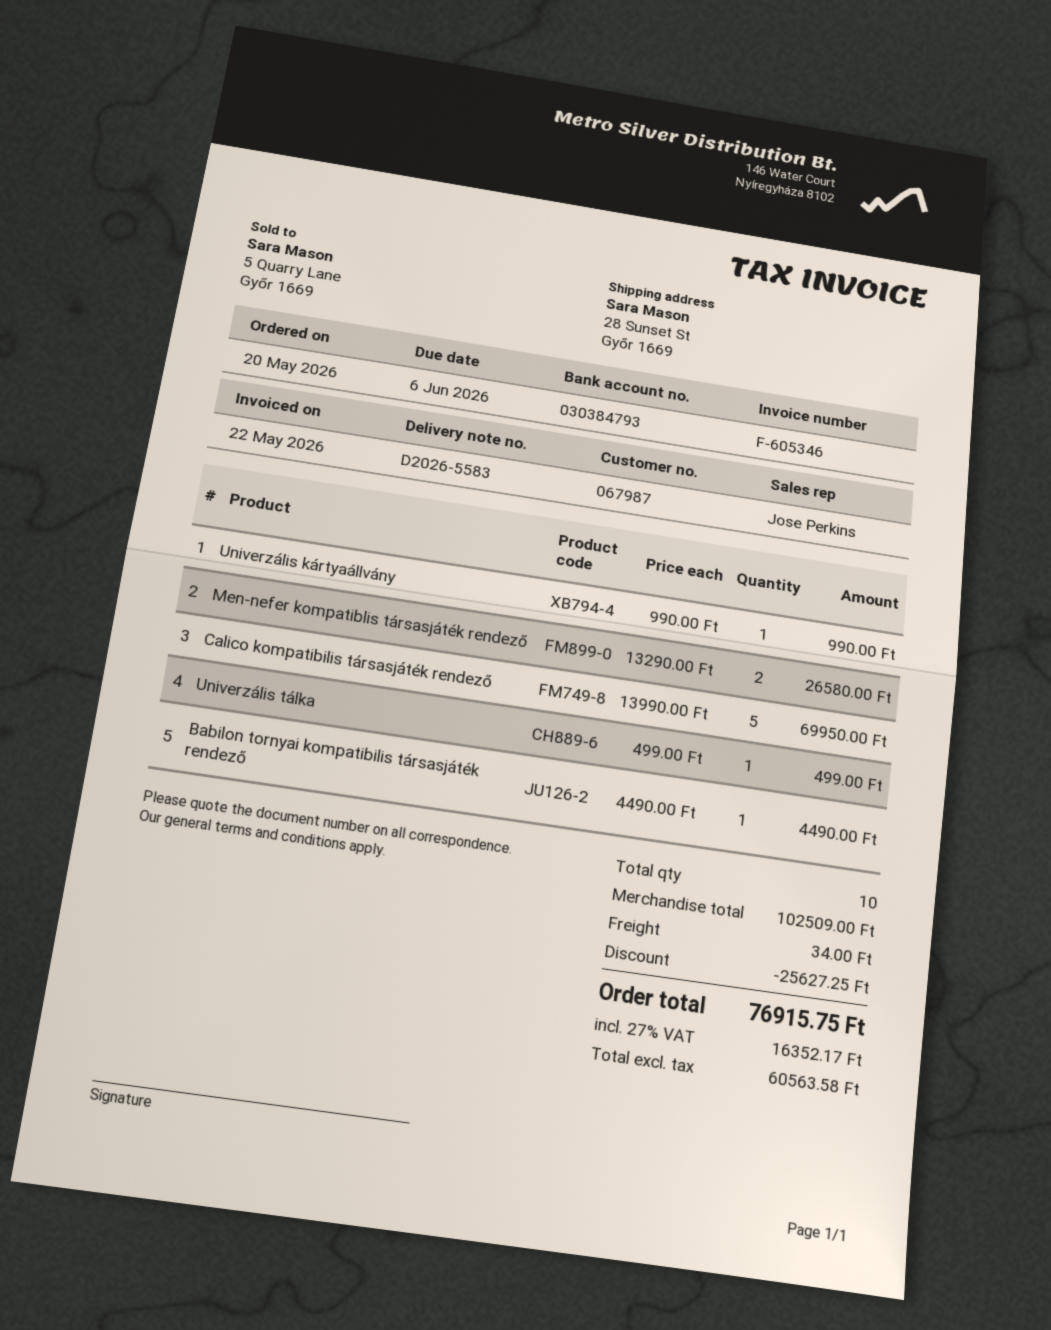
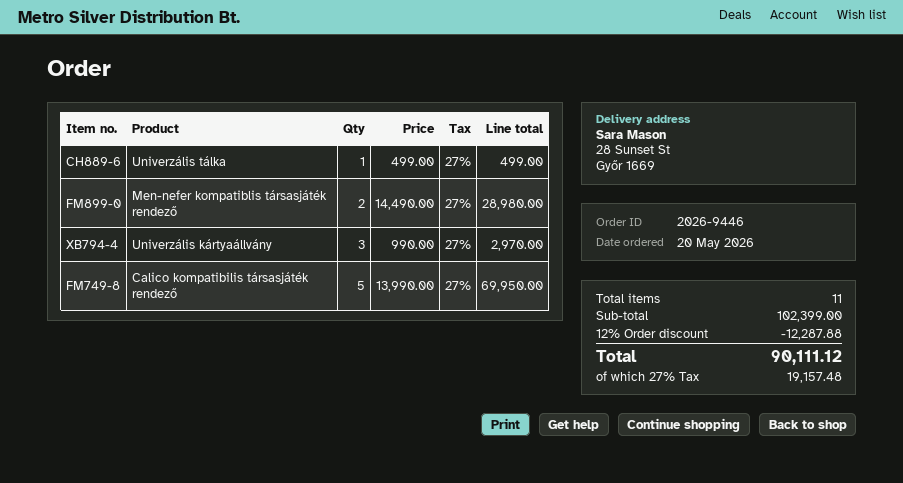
Univerzális kártyaállvány: 1 x 990.00 = 990.00 -> 3 x 990.00 = 2970.00
Men-nefer kompatiblis társasjáték rendező: 2 x 13290.00 = 26580.00 -> 2 x 14490.00 = 28980.00
Babilon tornyai kompatibilis társasjáték rendező: 1 x 4490.00 = 4490.00 -> none
total quantity: 10 -> 11
subtotal: 102509.00 -> 102399.00
discount: 25627.25 -> 12287.88
shipping: 34.00 -> none
tax: 27% = 16352.17 -> 27% = 19157.48
total: 76915.75 -> 90111.12

